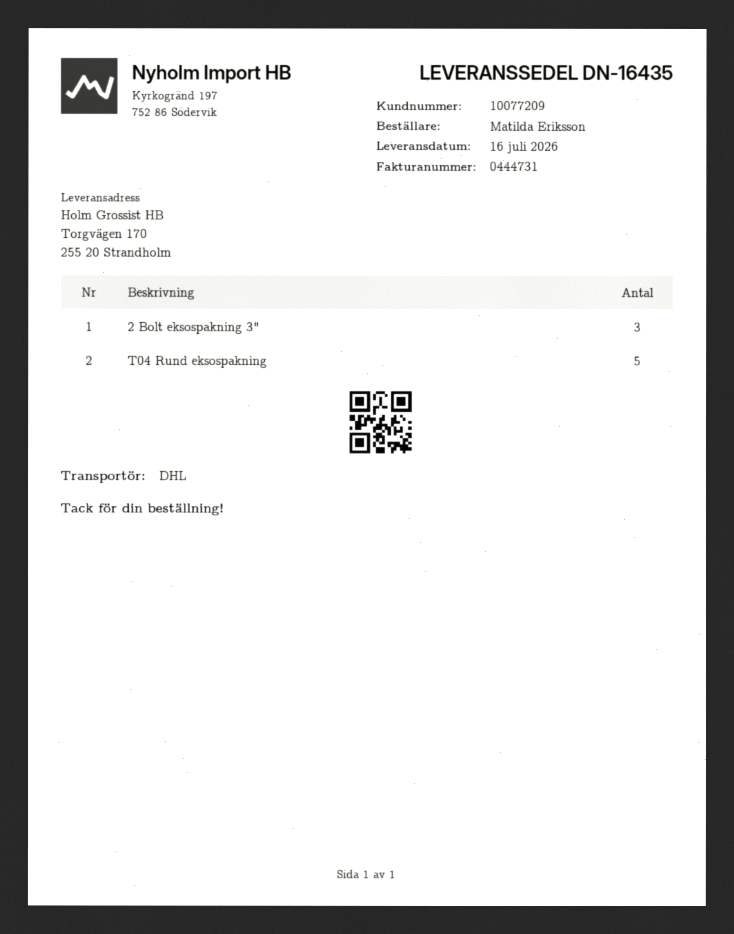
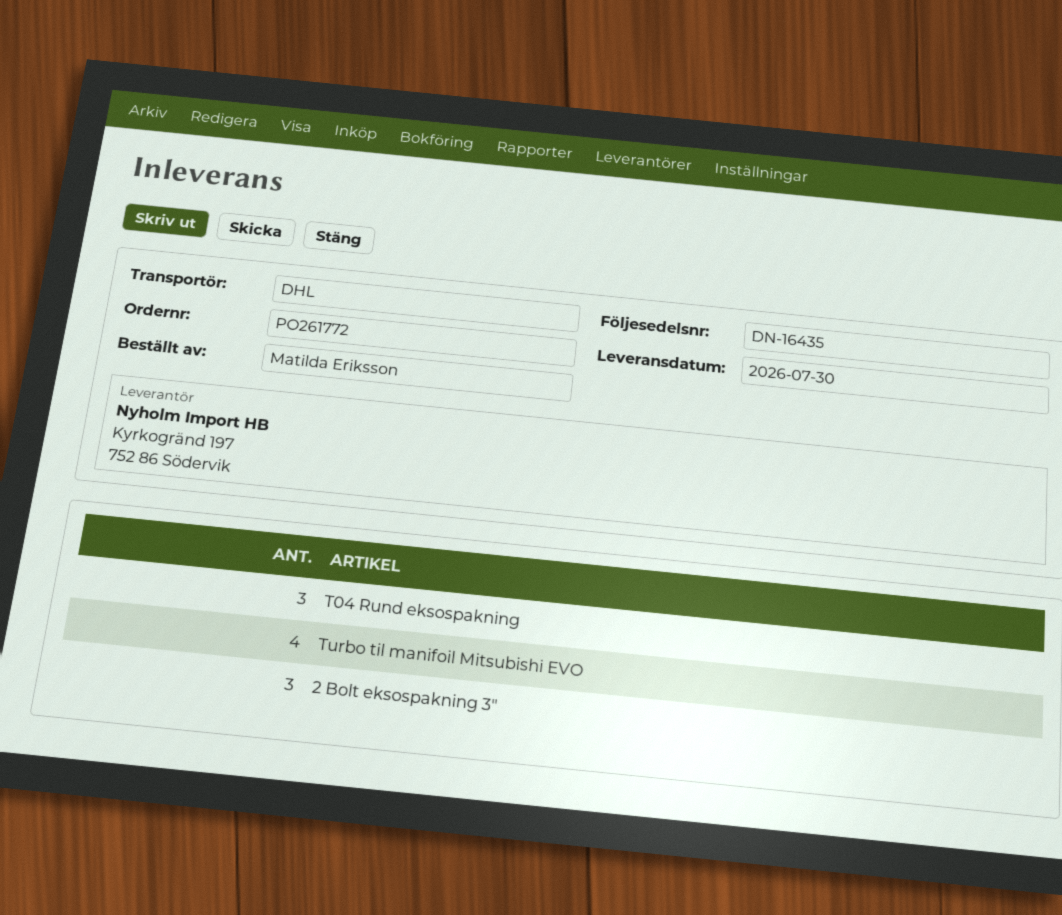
delivery date: 2026-07-16 -> 2026-07-30
T04 Rund eksospakning: 5 -> 3
Turbo til manifoil Mitsubishi EVO: none -> 4

